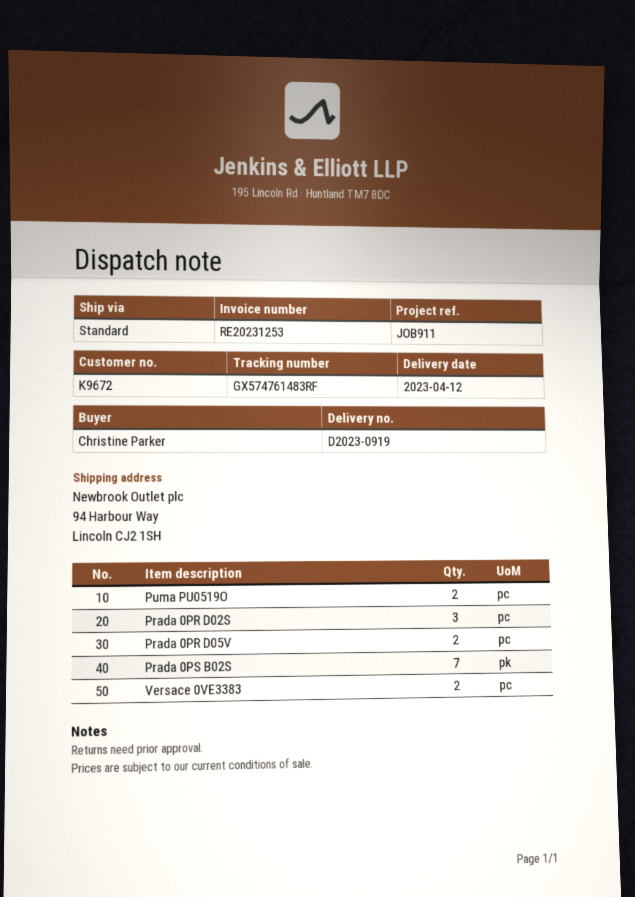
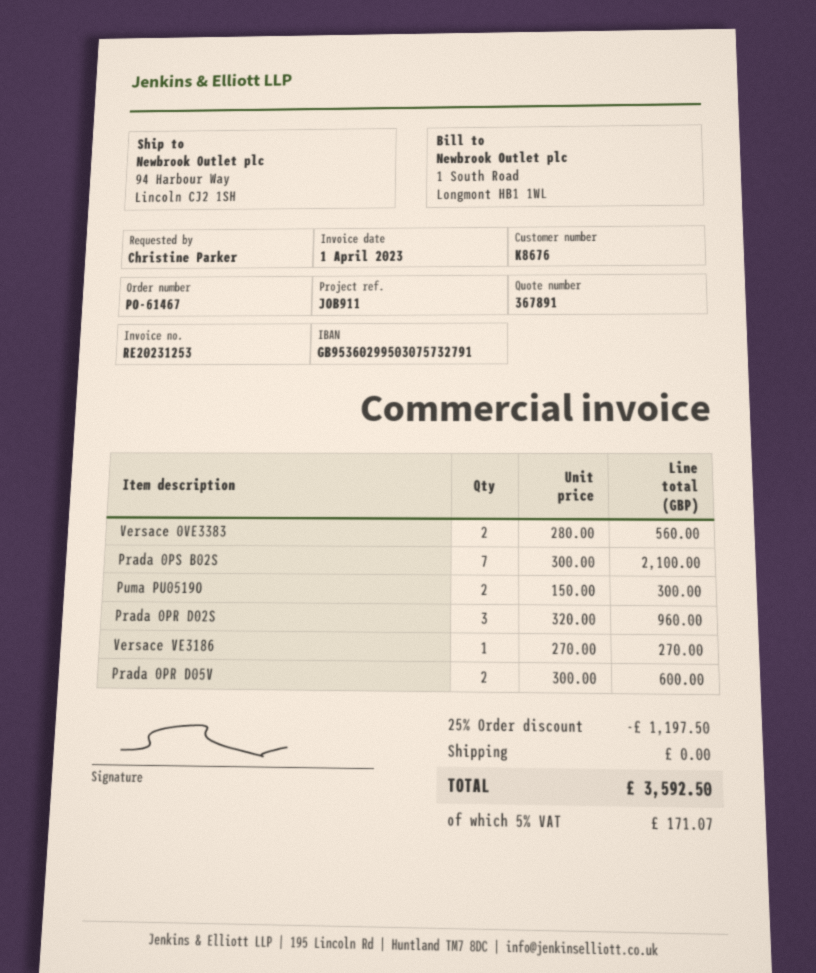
customer number: K9672 -> K8676
Versace VE3186: none -> 1

